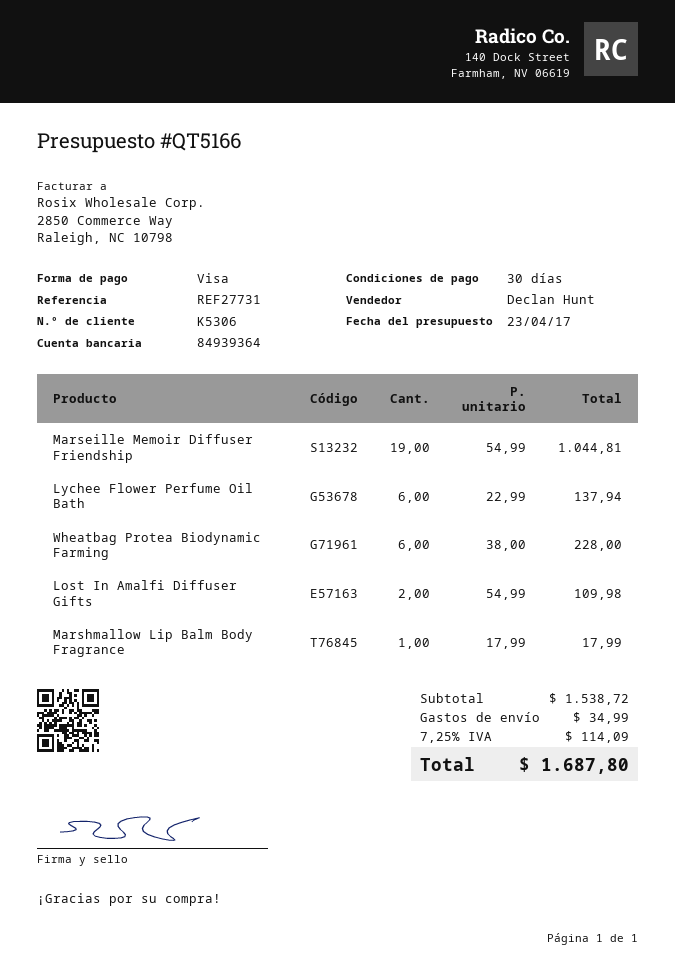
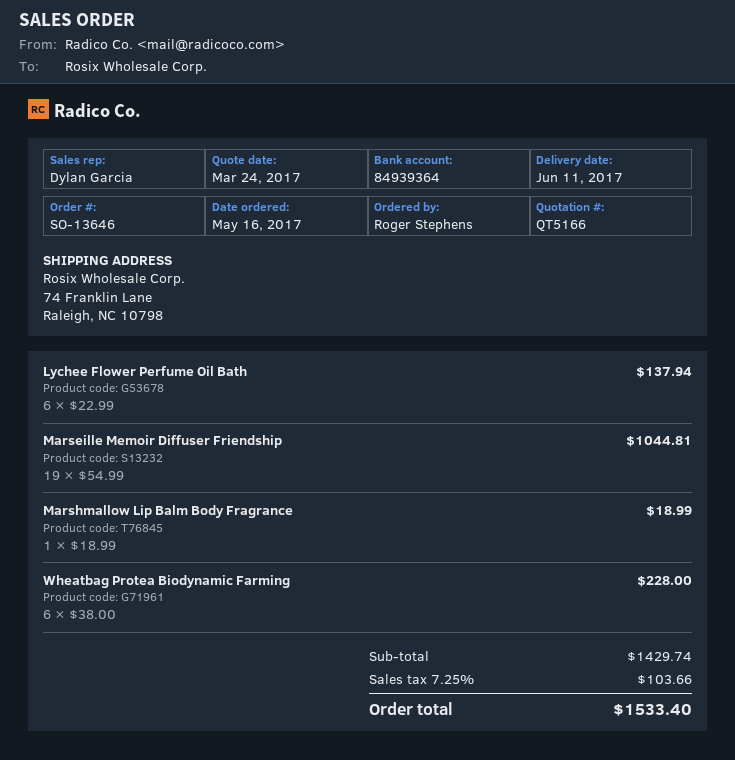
quote date: 2017-04-23 -> 2017-03-24
sales rep: Declan Hunt -> Dylan Garcia
Lost In Amalfi Diffuser Gifts: 2 x 54.99 = 109.98 -> none
Marshmallow Lip Balm Body Fragrance: 1 x 17.99 = 17.99 -> 1 x 18.99 = 18.99
subtotal: 1538.72 -> 1429.74
shipping: 34.99 -> none
tax: 7.25% = 114.09 -> 7.25% = 103.66
total: 1687.80 -> 1533.40

